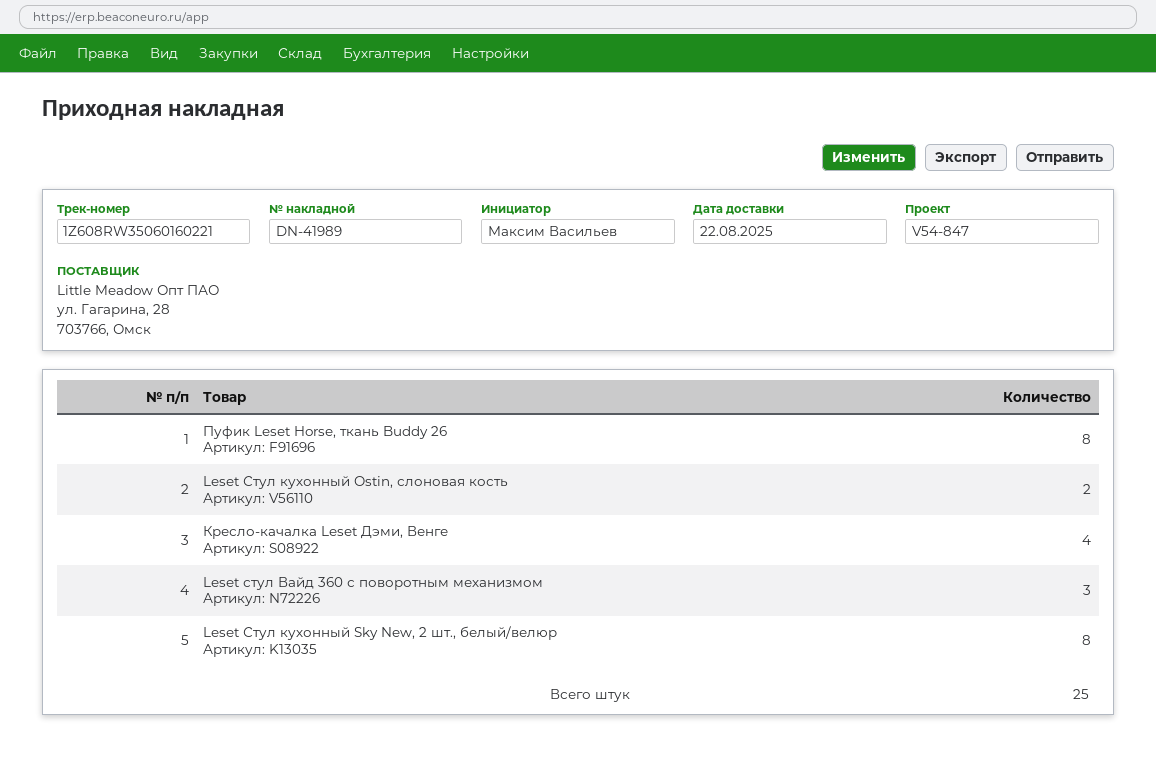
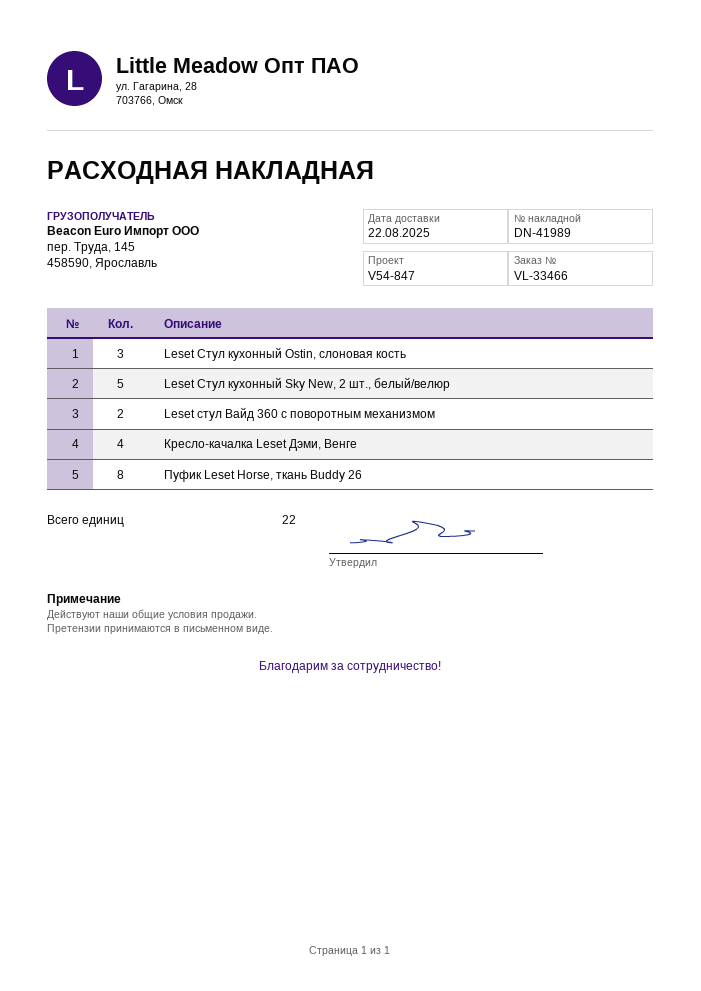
Leset Стул кухонный Ostin, слоновая кость: 2 -> 3
Leset стул Вайд 360 с поворотным механизмом: 3 -> 2
Leset Стул кухонный Sky New, 2 шт., белый/велюр: 8 -> 5
total quantity: 25 -> 22

